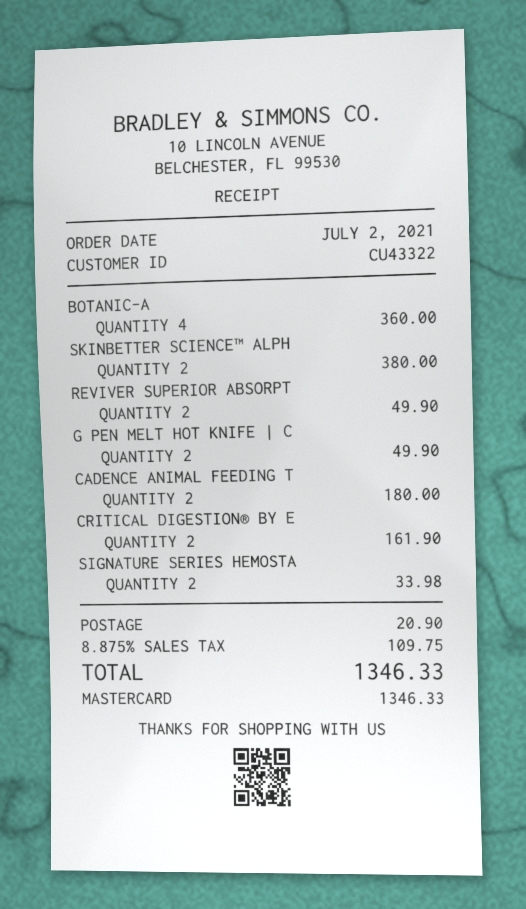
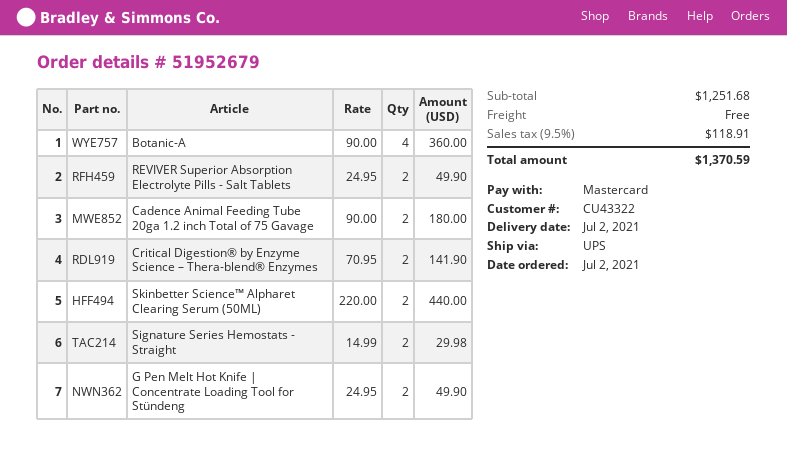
SKINBETTER SCIENCE™ ALPH: 2 for 380.00 -> 2 for 440.00
CRITICAL DIGESTION® BY E: 2 for 161.90 -> 2 for 141.90
SIGNATURE SERIES HEMOSTA: 2 for 33.98 -> 2 for 29.98
shipping: 20.90 -> 0.00
tax: 8.875% = 109.75 -> 9.5% = 118.91
total: 1346.33 -> 1370.59

